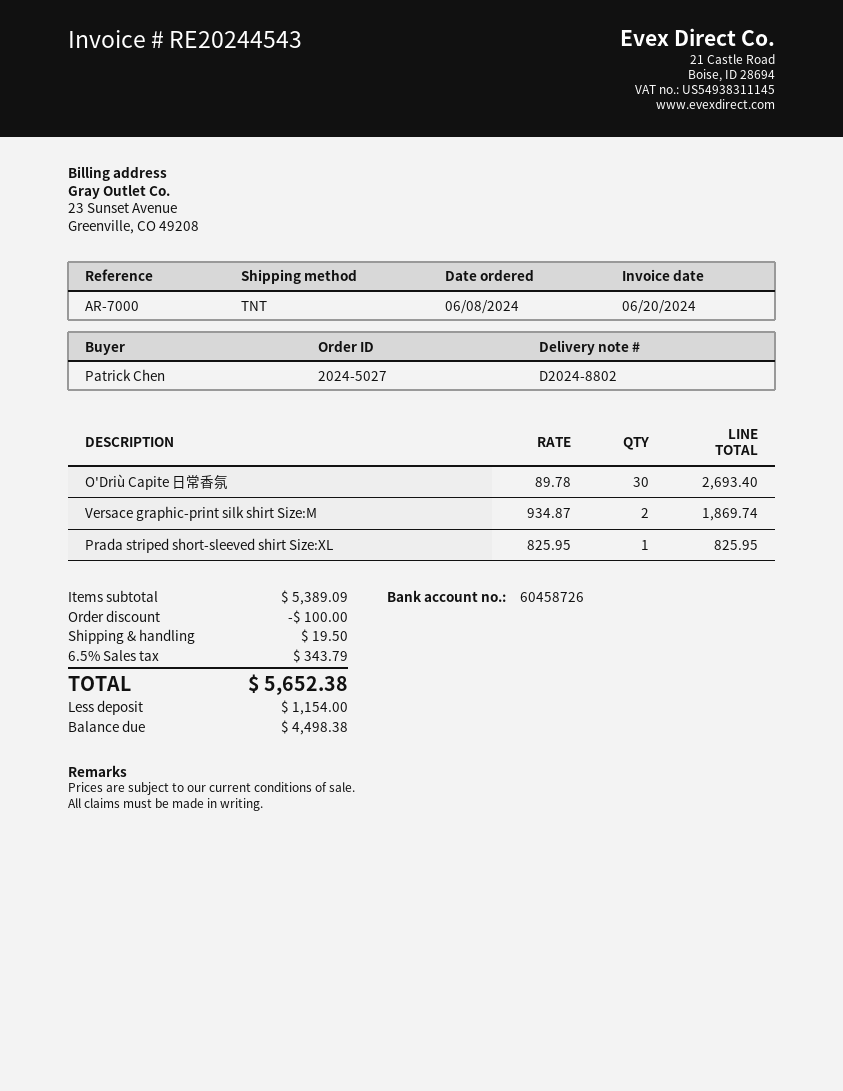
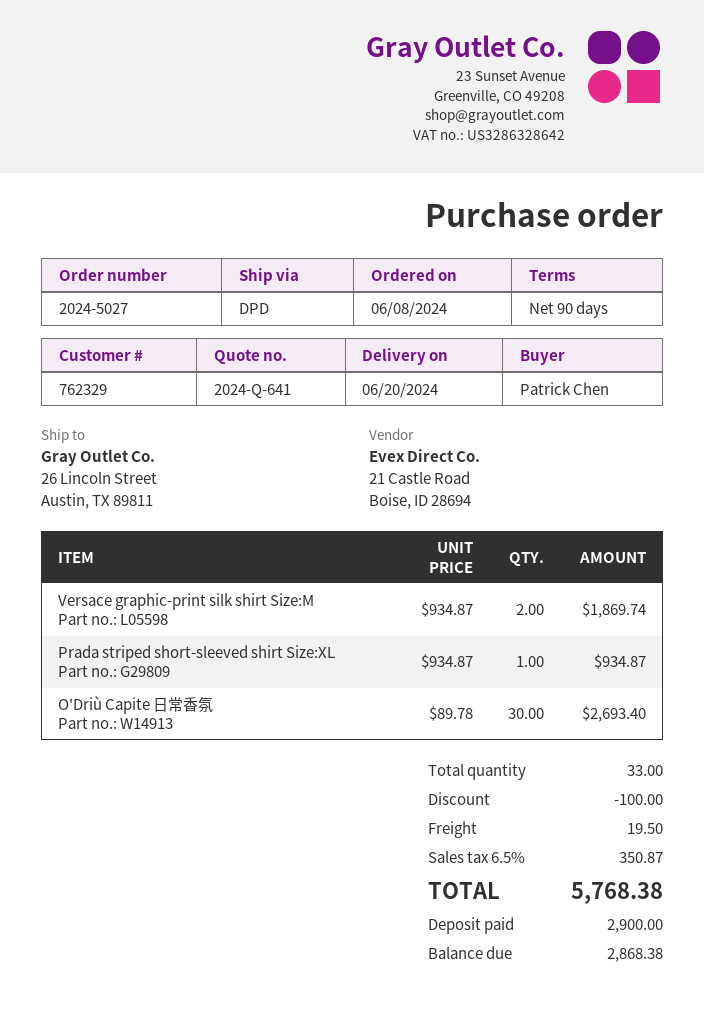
shipping method: TNT -> DPD
Prada striped short-sleeved shirt Size:XL: 1 x 825.95 = 825.95 -> 1 x 934.87 = 934.87
tax: 6.5% = 343.79 -> 6.5% = 350.87
total: 5652.38 -> 5768.38
deposit: 1154.00 -> 2900.00
balance: 4498.38 -> 2868.38

